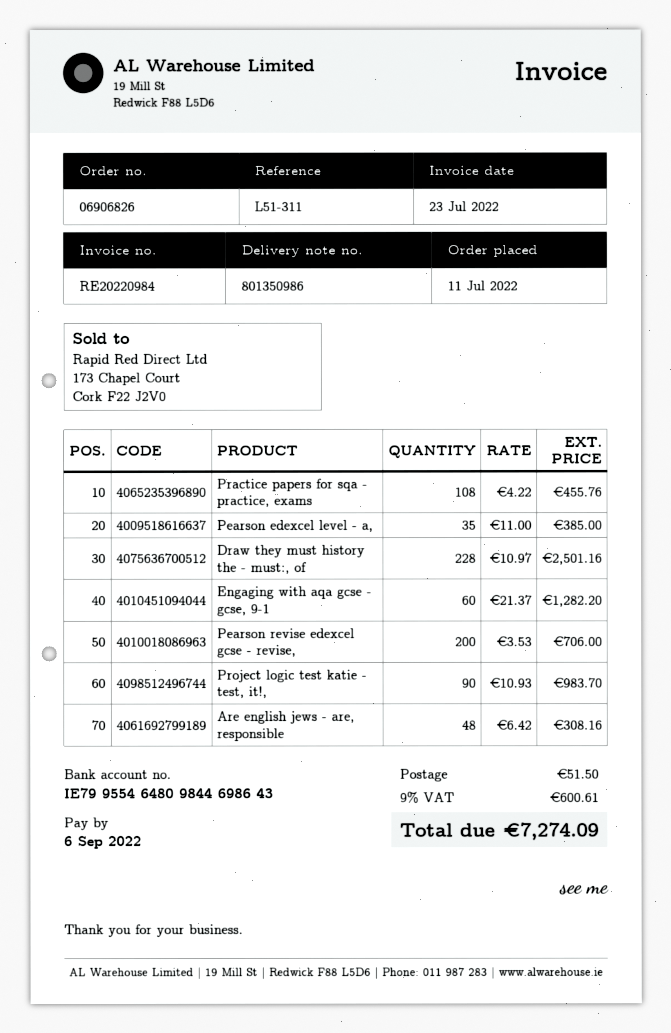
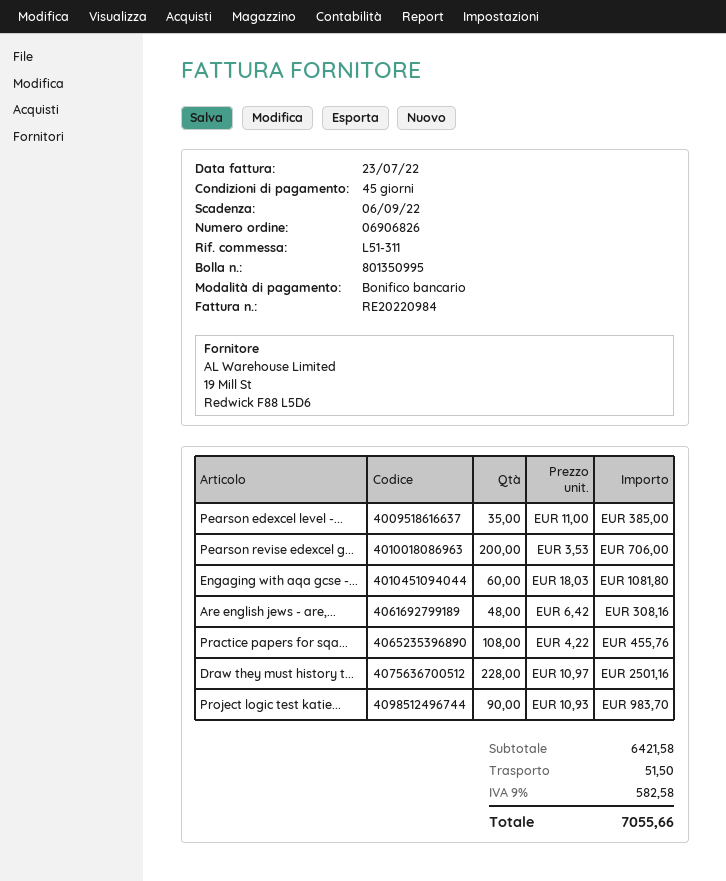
delivery note number: 801350986 -> 801350995
Engaging with aqa gcse - gcse, 9-1: 60 x 21.37 = 1282.20 -> 60 x 18.03 = 1081.80
tax: 9% = 600.61 -> 9% = 582.58
total: 7274.09 -> 7055.66

